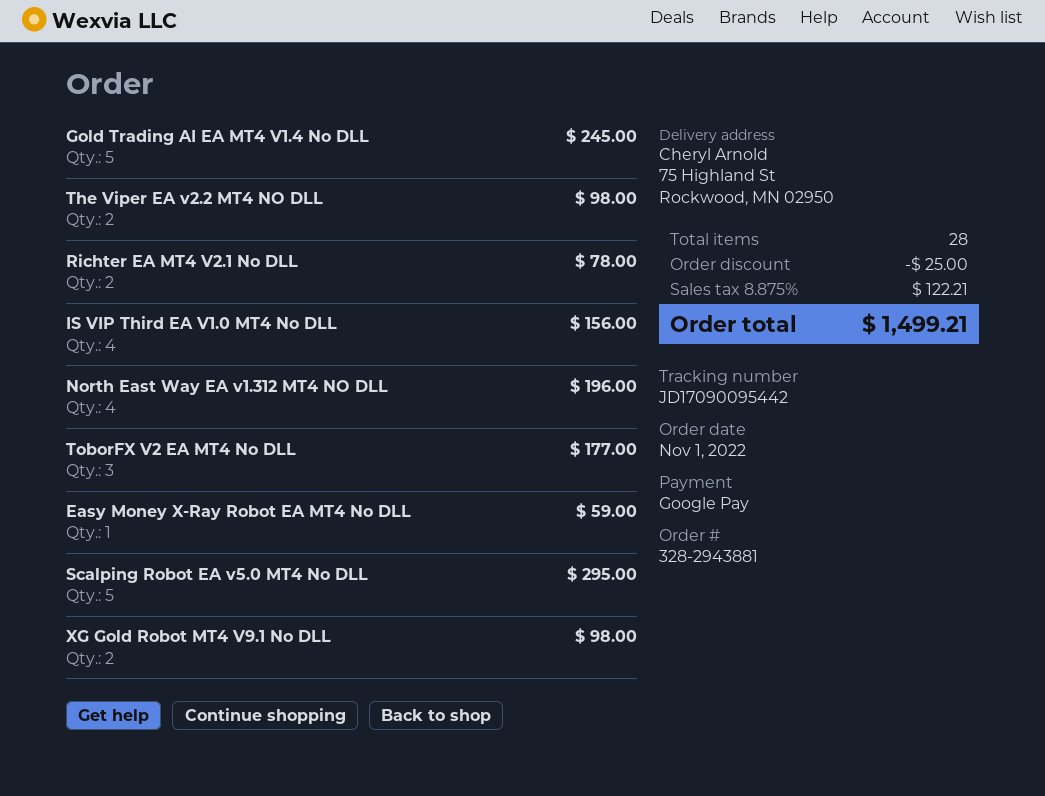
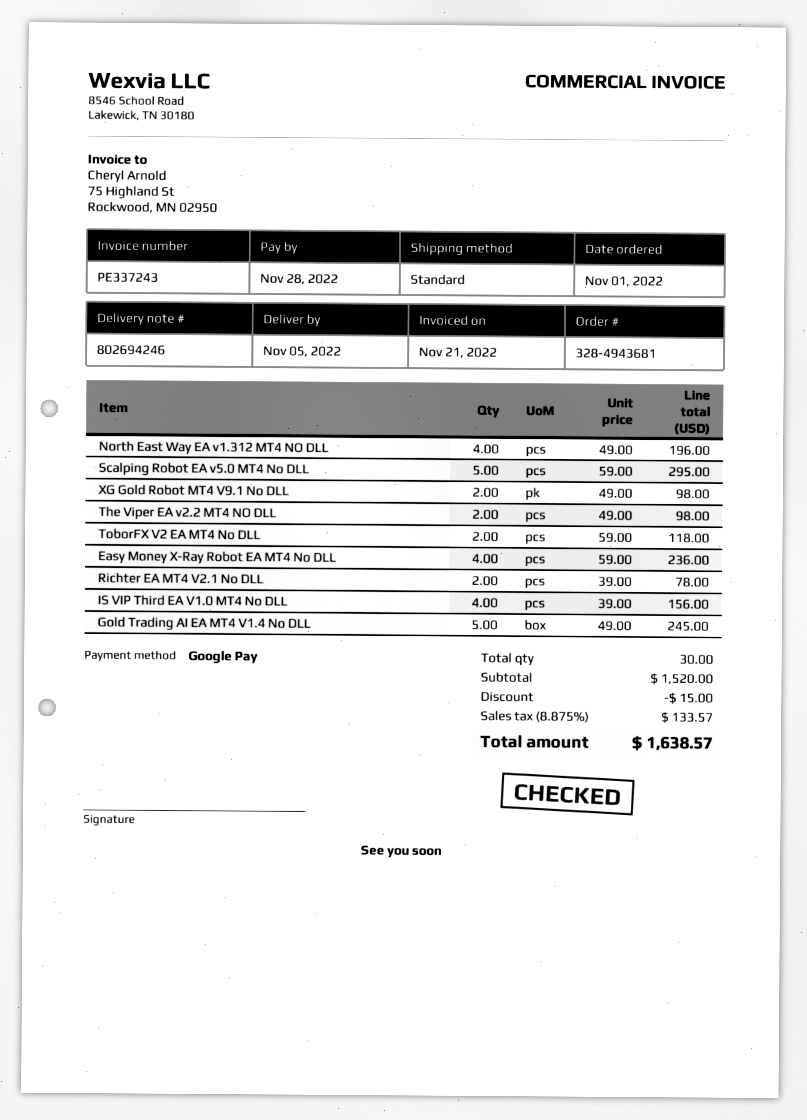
order number: 328-2943881 -> 328-4943681
ToborFX V2 EA MT4 No DLL: 3 for 177.00 -> 2 for 118.00
Easy Money X-Ray Robot EA MT4 No DLL: 1 for 59.00 -> 4 for 236.00
total quantity: 28 -> 30
discount: 25.00 -> 15.00
tax: 8.875% = 122.21 -> 8.875% = 133.57
total: 1499.21 -> 1638.57

